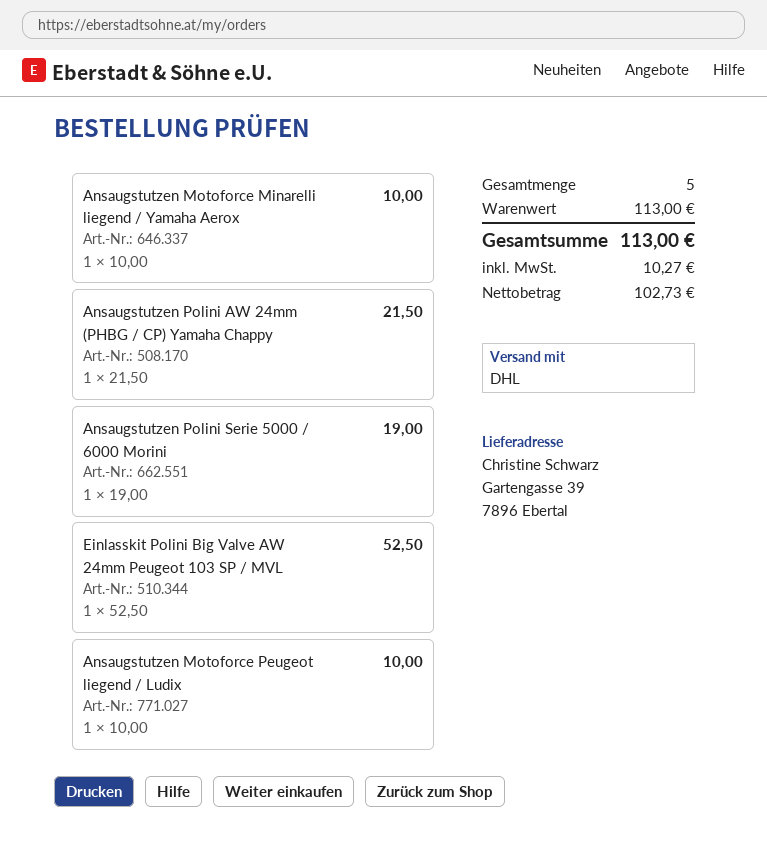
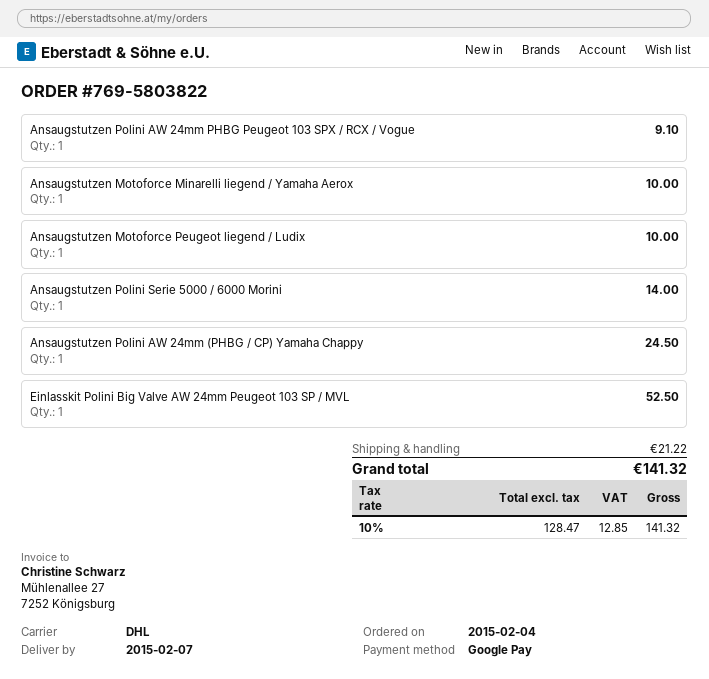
Ansaugstutzen Polini AW 24mm (PHBG / CP) Yamaha Chappy: 1 for 21.50 -> 1 for 24.50
Ansaugstutzen Polini Serie 5000 / 6000 Morini: 1 for 19.00 -> 1 for 14.00
Ansaugstutzen Polini AW 24mm PHBG Peugeot 103 SPX / RCX / Vogue: none -> 1 for 9.10
shipping: none -> 21.22
net: 102.73 -> 128.47
tax: 10.27 -> 12.85
total: 113.00 -> 141.32

